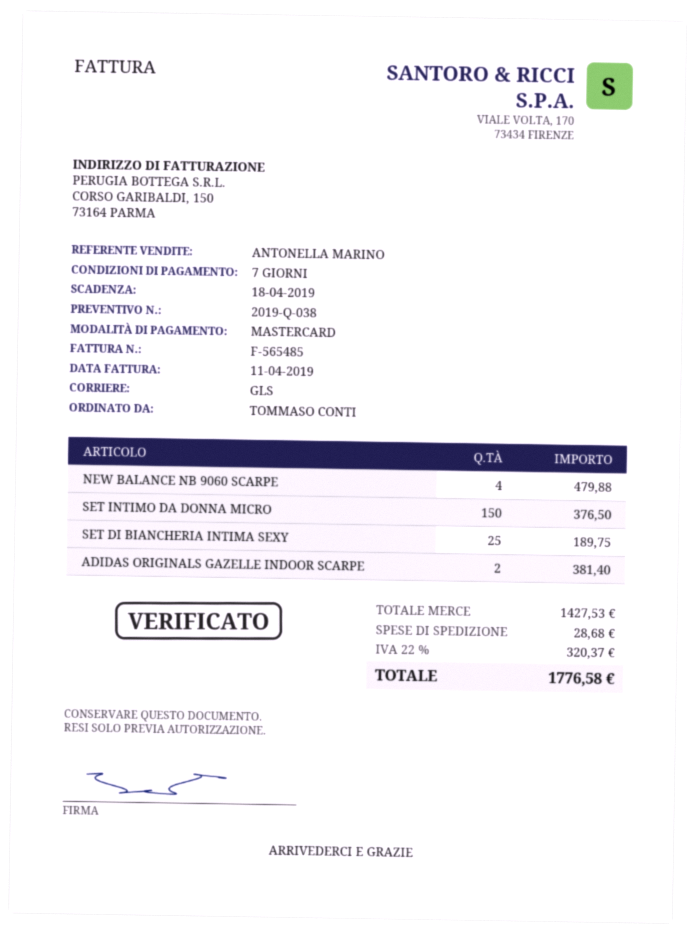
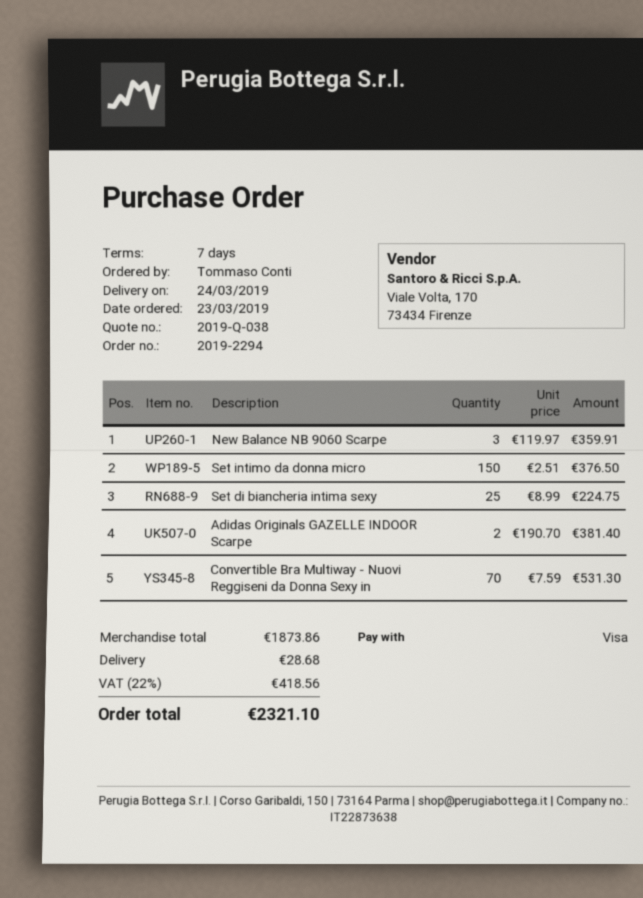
payment method: Mastercard -> Visa
NEW BALANCE NB 9060 SCARPE: 4 for 479.88 -> 3 for 359.91
SET DI BIANCHERIA INTIMA SEXY: 25 for 189.75 -> 25 for 224.75
Convertible Bra Multiway - Nuovi Reggiseni da Donna Sexy in: none -> 70 for 531.30
subtotal: 1427.53 -> 1873.86
tax: 22% = 320.37 -> 22% = 418.56
total: 1776.58 -> 2321.10

